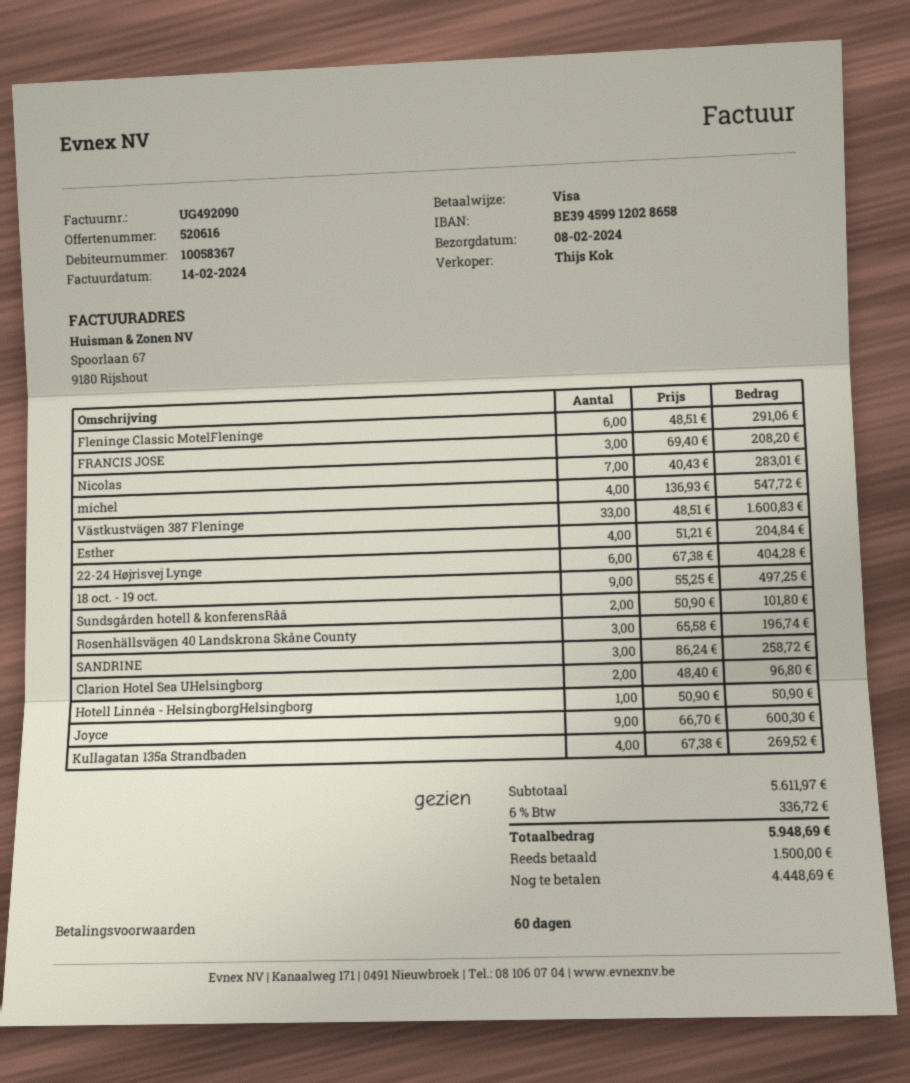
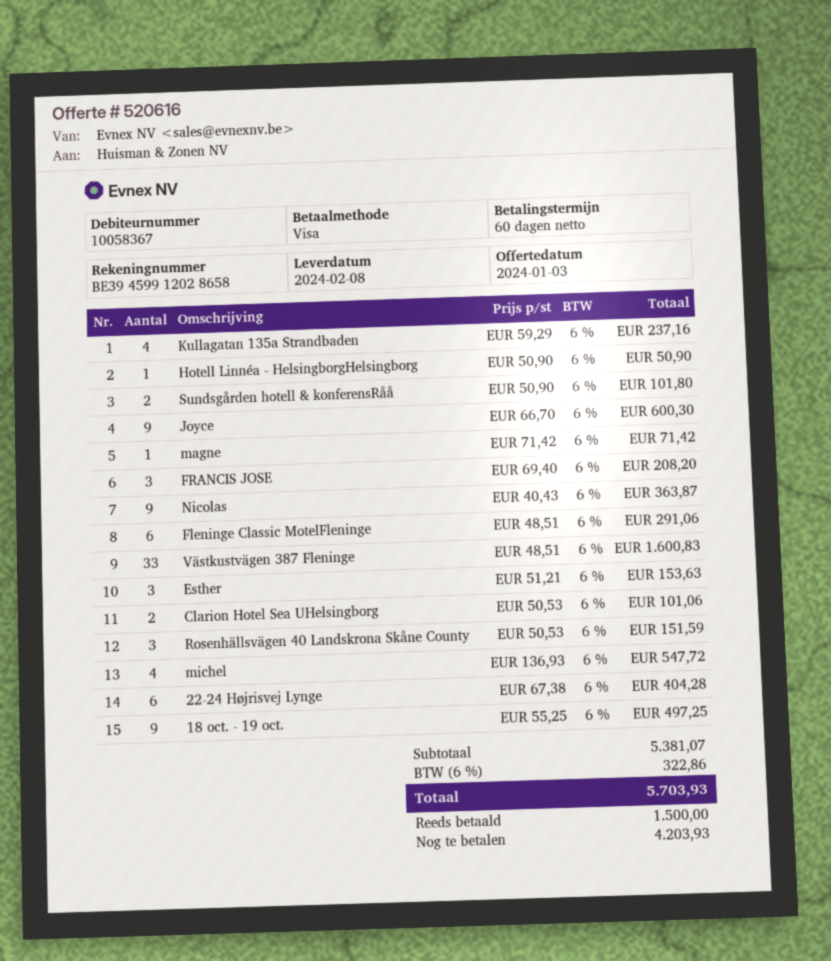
Nicolas: 7 x 40.43 = 283.01 -> 9 x 40.43 = 363.87
Esther: 4 x 51.21 = 204.84 -> 3 x 51.21 = 153.63
Rosenhällsvägen 40 Landskrona Skåne County: 3 x 65.58 = 196.74 -> 3 x 50.53 = 151.59
SANDRINE: 3 x 86.24 = 258.72 -> none
Clarion Hotel Sea UHelsingborg: 2 x 48.40 = 96.80 -> 2 x 50.53 = 101.06
Kullagatan 135a Strandbaden: 4 x 67.38 = 269.52 -> 4 x 59.29 = 237.16
magne: none -> 1 x 71.42 = 71.42
subtotal: 5611.97 -> 5381.07
tax: 6% = 336.72 -> 6% = 322.86
total: 5948.69 -> 5703.93
balance: 4448.69 -> 4203.93

